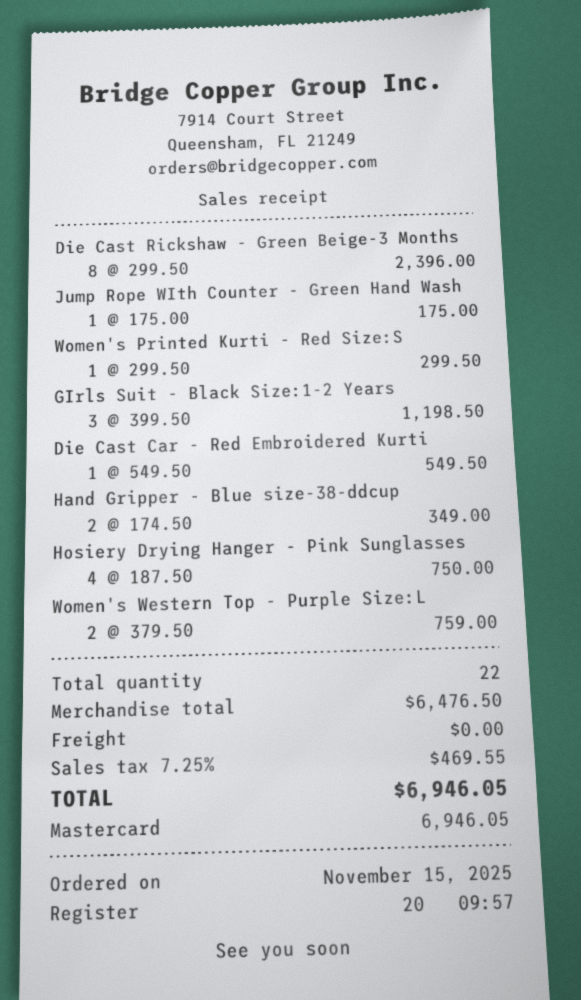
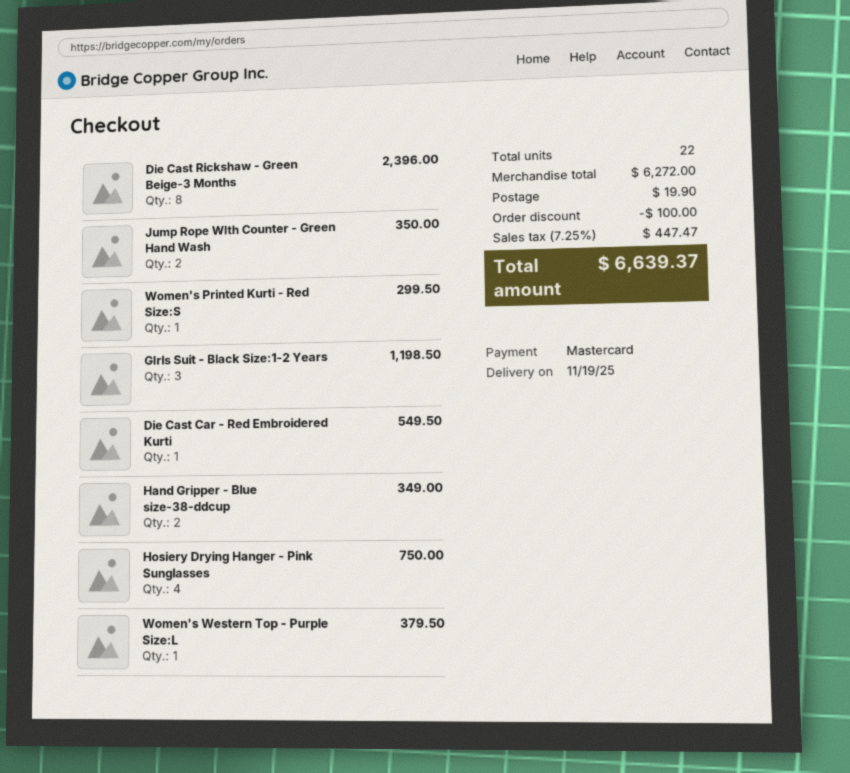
Jump Rope WIth Counter - Green Hand Wash: 1 for 175.00 -> 2 for 350.00
Women's Western Top - Purple Size:L: 2 for 759.00 -> 1 for 379.50
subtotal: 6476.50 -> 6272.00
discount: none -> 100.00
shipping: 0.00 -> 19.90
tax: 7.25% = 469.55 -> 7.25% = 447.47
total: 6946.05 -> 6639.37

